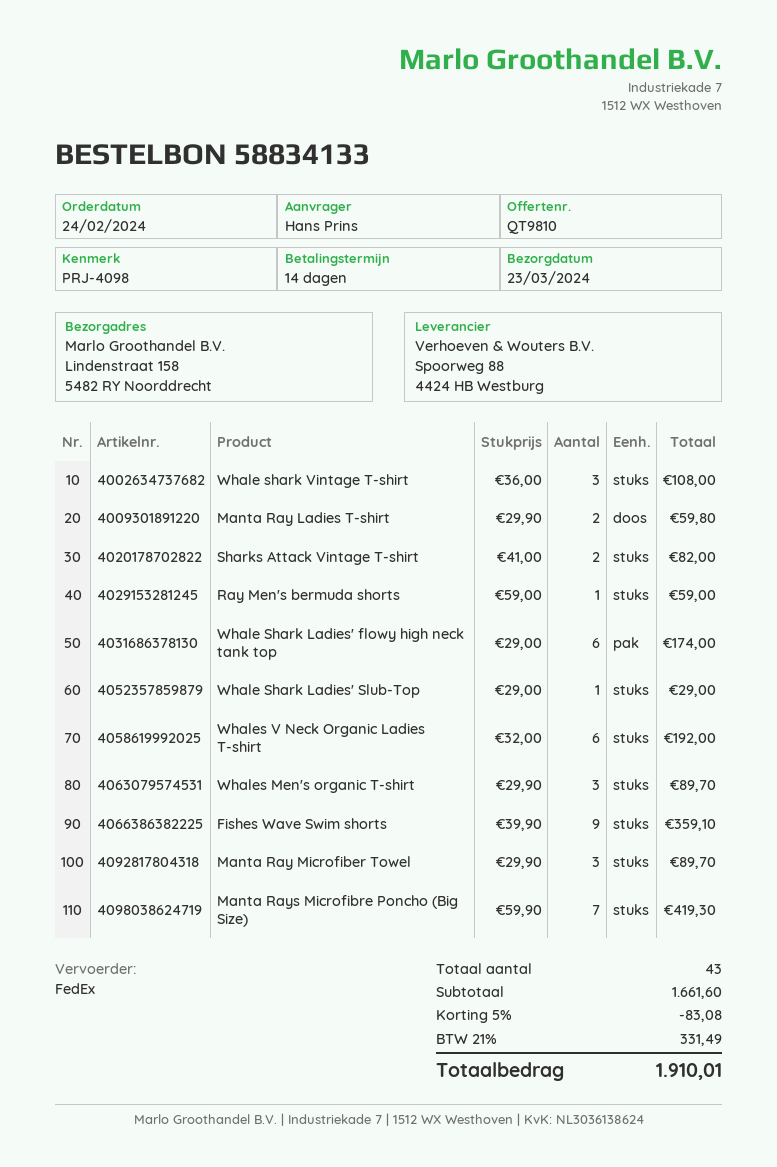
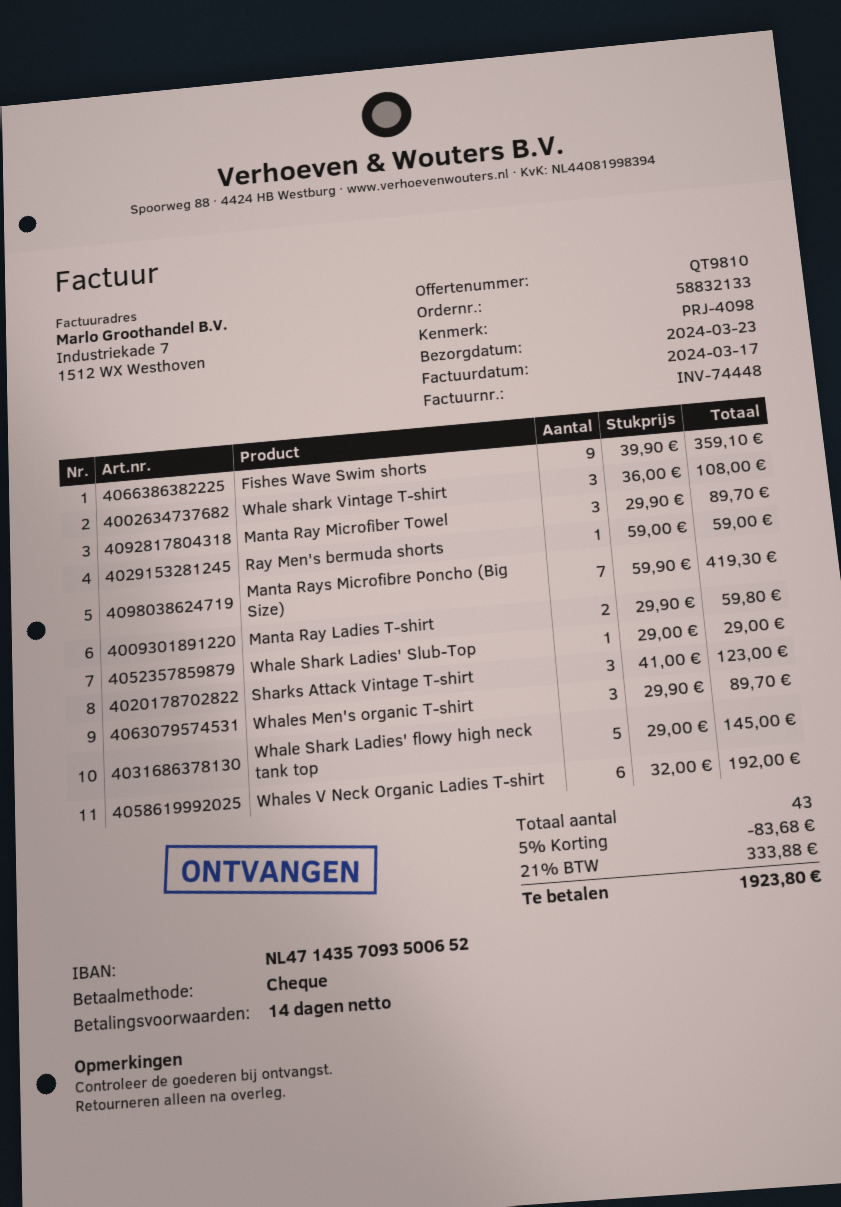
order number: 58834133 -> 58832133
Sharks Attack Vintage T-shirt: 2 x 41.00 = 82.00 -> 3 x 41.00 = 123.00
Whale Shark Ladies' flowy high neck tank top: 6 x 29.00 = 174.00 -> 5 x 29.00 = 145.00
discount: 5% = 83.08 -> 5% = 83.68
tax: 21% = 331.49 -> 21% = 333.88
total: 1910.01 -> 1923.80

